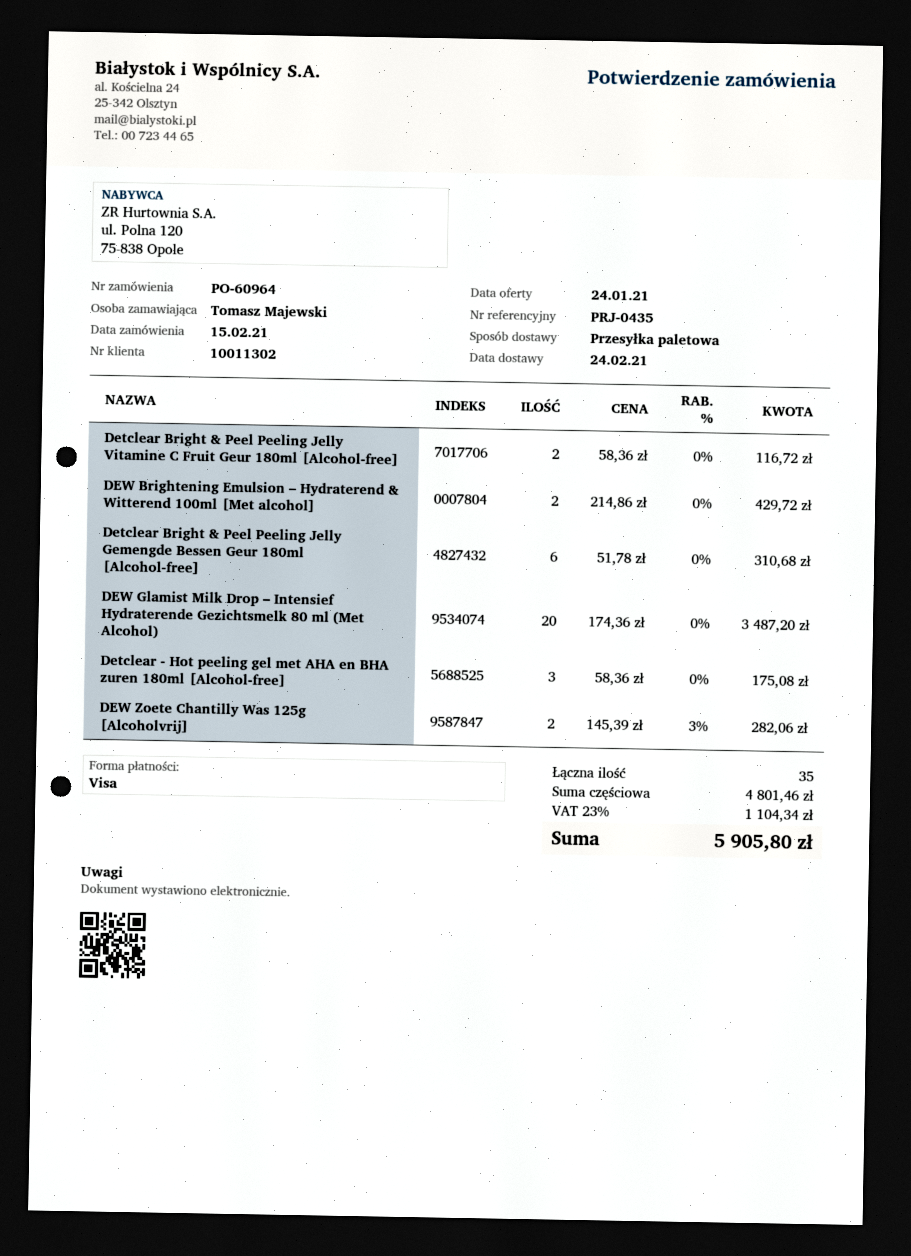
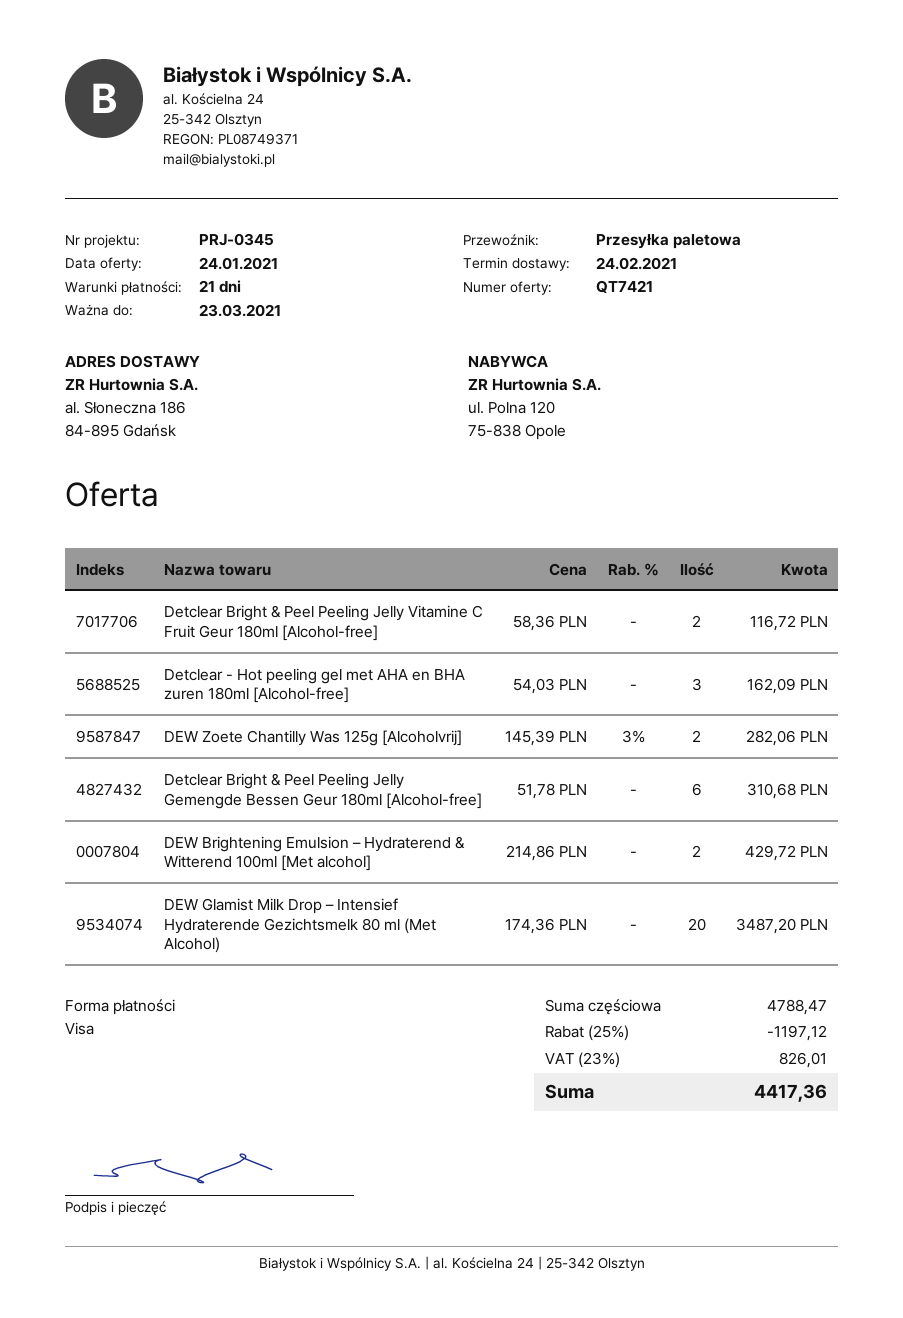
reference: PRJ-0435 -> PRJ-0345
Detclear - Hot peeling gel met AHA en BHA zuren 180ml [Alcohol-free]: 3 x 58.36 = 175.08 -> 3 x 54.03 = 162.09
subtotal: 4801.46 -> 4788.47
discount: none -> 25% = 1197.12
tax: 23% = 1104.34 -> 23% = 826.01
total: 5905.80 -> 4417.36

